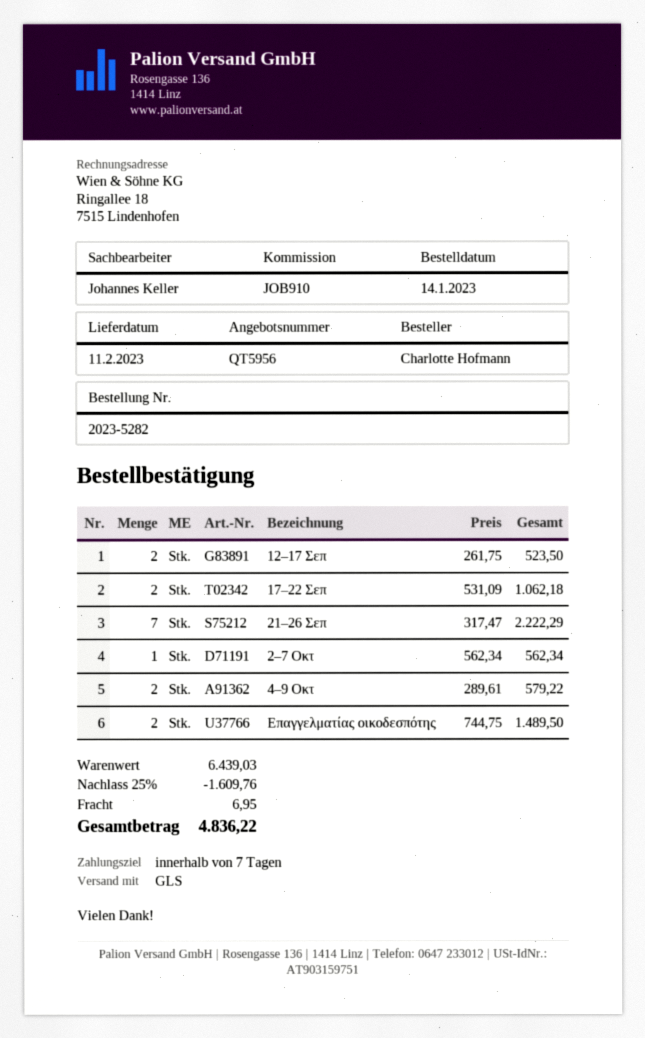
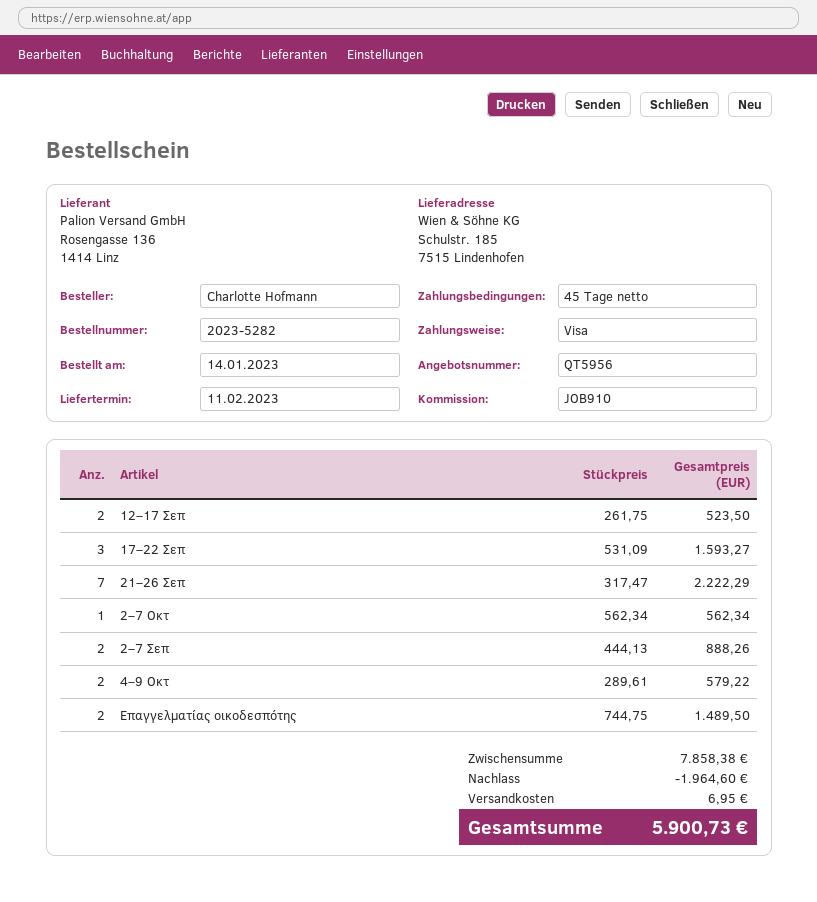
payment terms: 7 days -> 45 days
17–22 Σεπ: 2 x 531.09 = 1062.18 -> 3 x 531.09 = 1593.27
2–7 Σεπ: none -> 2 x 444.13 = 888.26
subtotal: 6439.03 -> 7858.38
discount: 1609.76 -> 1964.60
total: 4836.22 -> 5900.73

